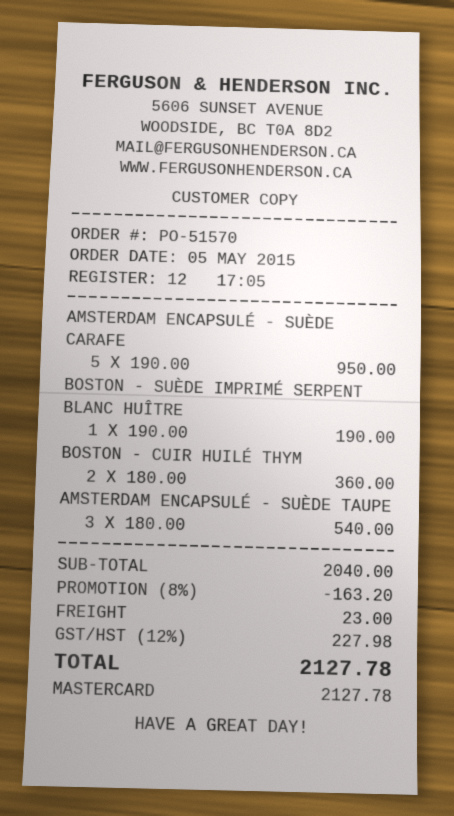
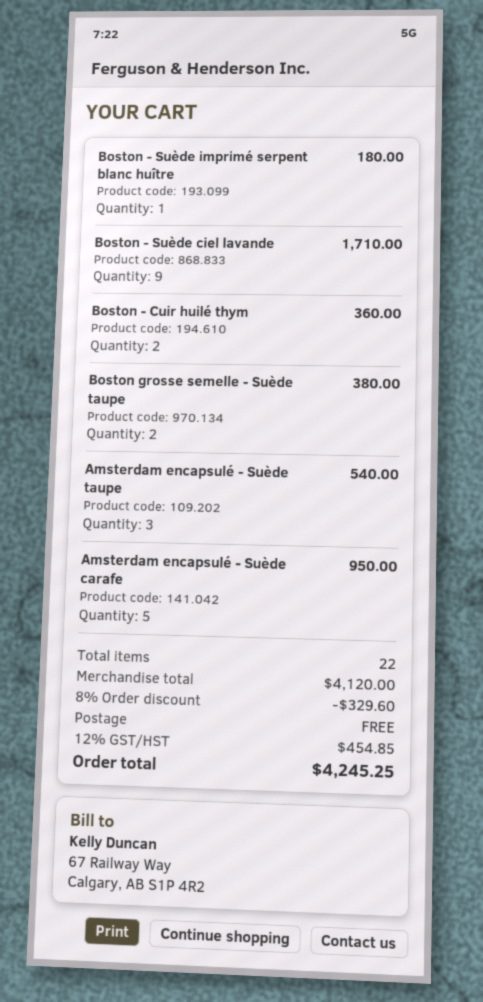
BOSTON - SUÈDE IMPRIMÉ SERPENT BLANC HUÎTRE: 1 for 190.00 -> 1 for 180.00
Boston - Suède ciel lavande: none -> 9 for 1710.00
Boston grosse semelle - Suède taupe: none -> 2 for 380.00
subtotal: 2040.00 -> 4120.00
discount: 8% = 163.20 -> 8% = 329.60
shipping: 23.00 -> 0.00
tax: 12% = 227.98 -> 12% = 454.85
total: 2127.78 -> 4245.25

